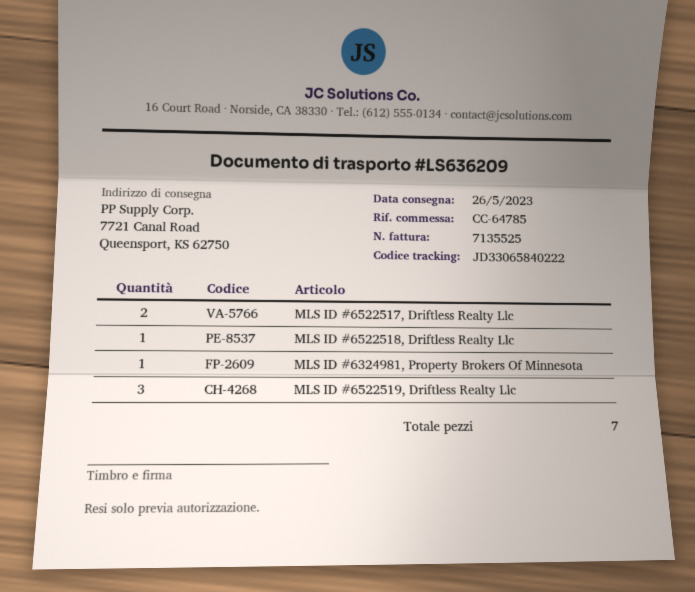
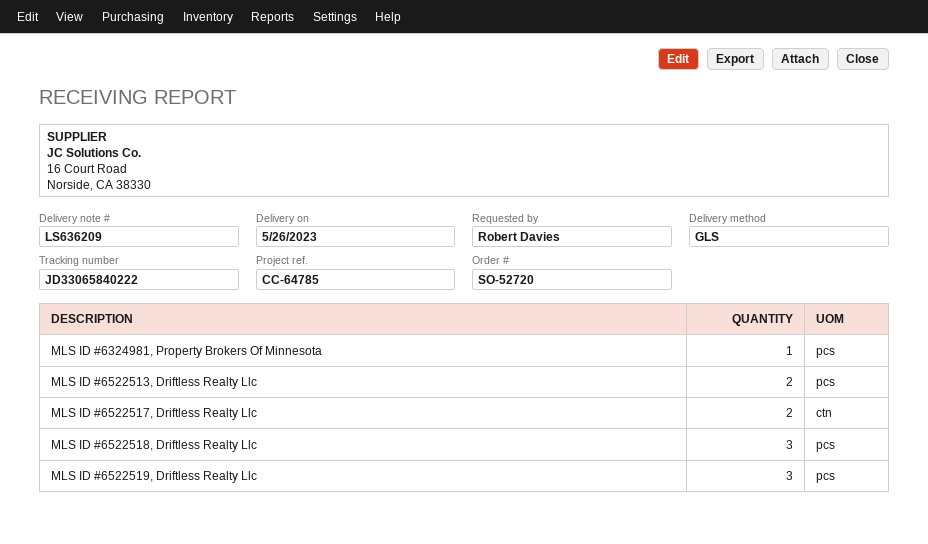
MLS ID #6522518, Driftless Realty Llc: 1 -> 3
MLS ID #6522513, Driftless Realty Llc: none -> 2

